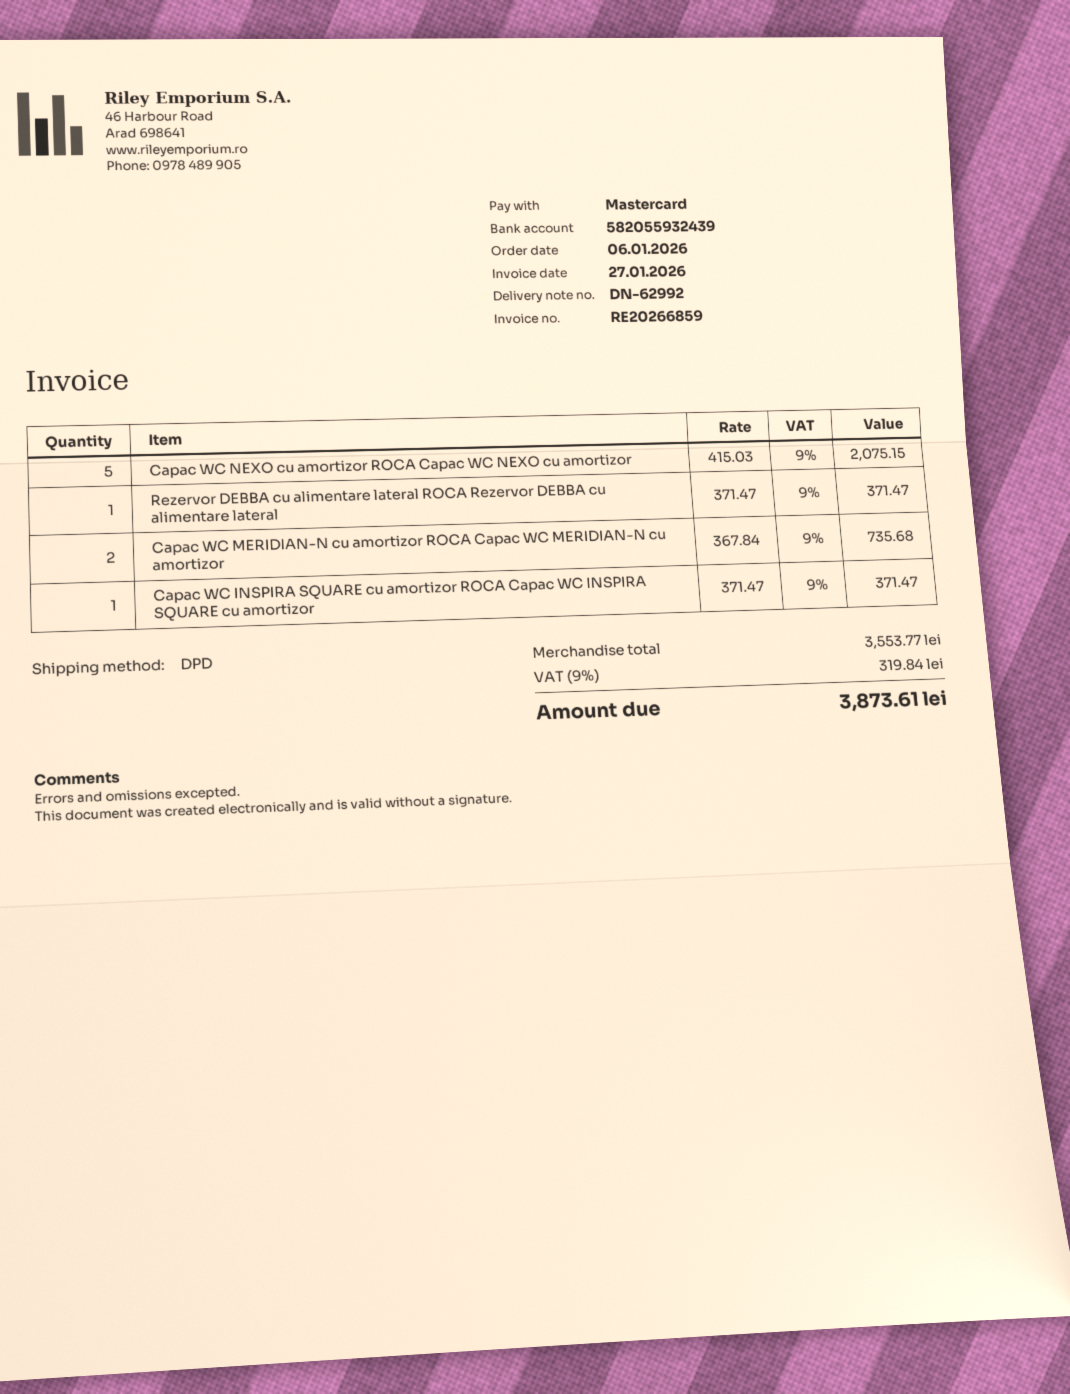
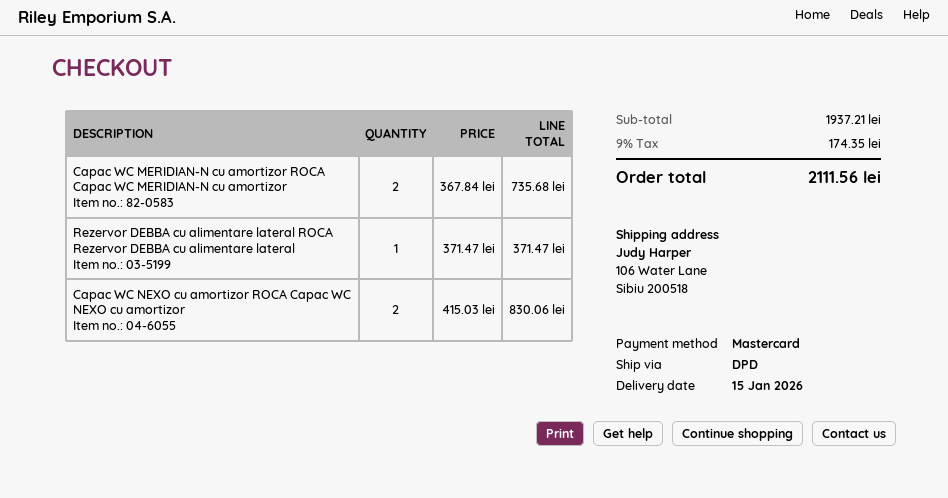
Capac WC NEXO cu amortizor ROCA Capac WC NEXO cu amortizor: 5 x 415.03 = 2075.15 -> 2 x 415.03 = 830.06
Capac WC INSPIRA SQUARE cu amortizor ROCA Capac WC INSPIRA SQUARE cu amortizor: 1 x 371.47 = 371.47 -> none
subtotal: 3553.77 -> 1937.21
tax: 9% = 319.84 -> 9% = 174.35
total: 3873.61 -> 2111.56

